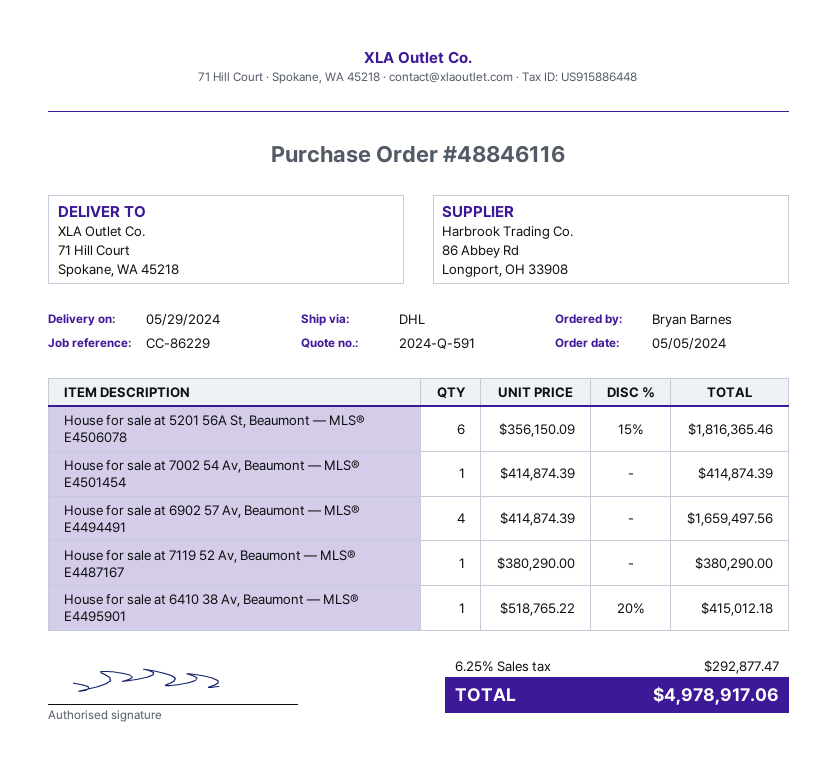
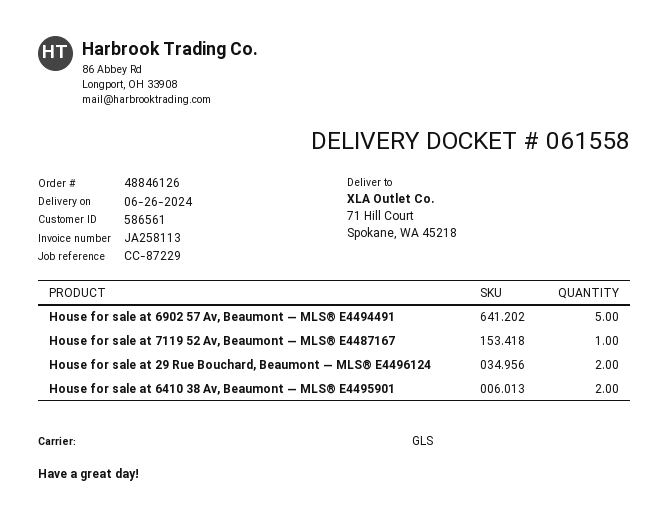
order number: 48846116 -> 48846126
delivery date: 2024-05-29 -> 2024-06-26
reference: CC-86229 -> CC-87229
shipping method: DHL -> GLS
House for sale at 5201 56A St, Beaumont — MLS® E4506078: 6 -> none
House for sale at 7002 54 Av, Beaumont — MLS® E4501454: 1 -> none
House for sale at 6902 57 Av, Beaumont — MLS® E4494491: 4 -> 5
House for sale at 6410 38 Av, Beaumont — MLS® E4495901: 1 -> 2
House for sale at 29 Rue Bouchard, Beaumont — MLS® E4496124: none -> 2

